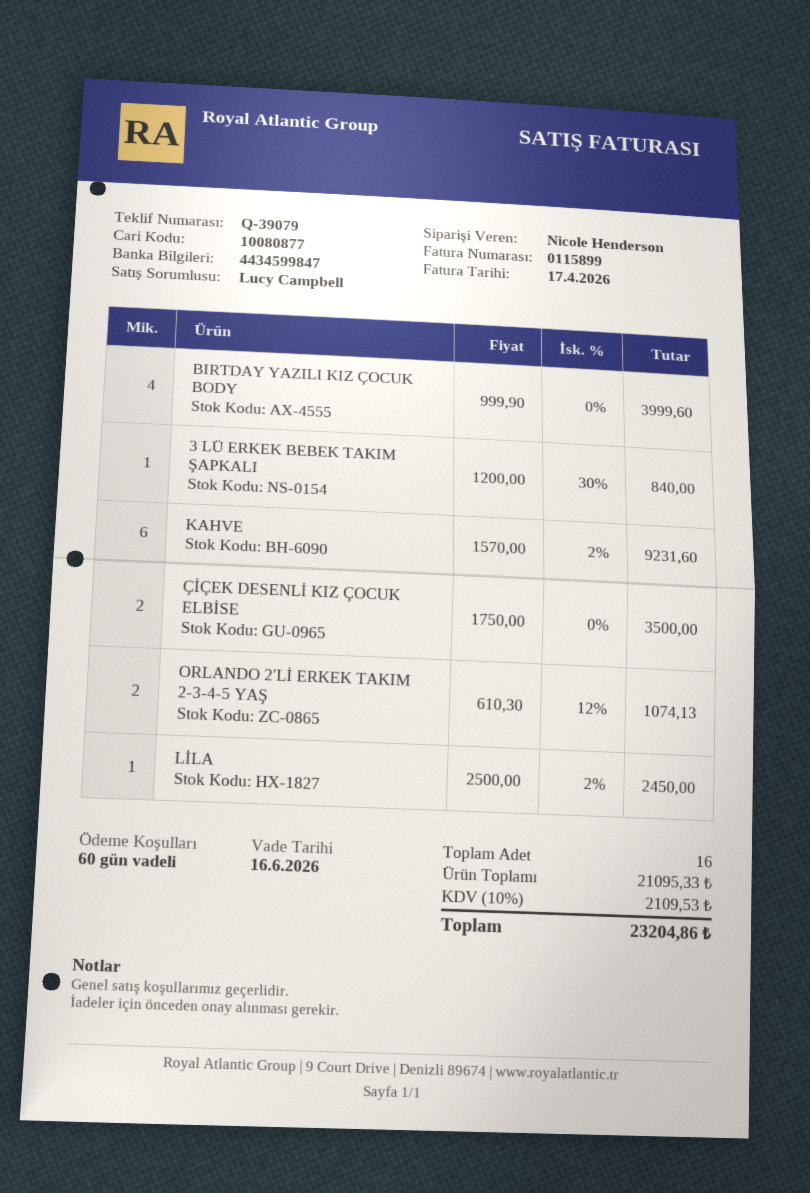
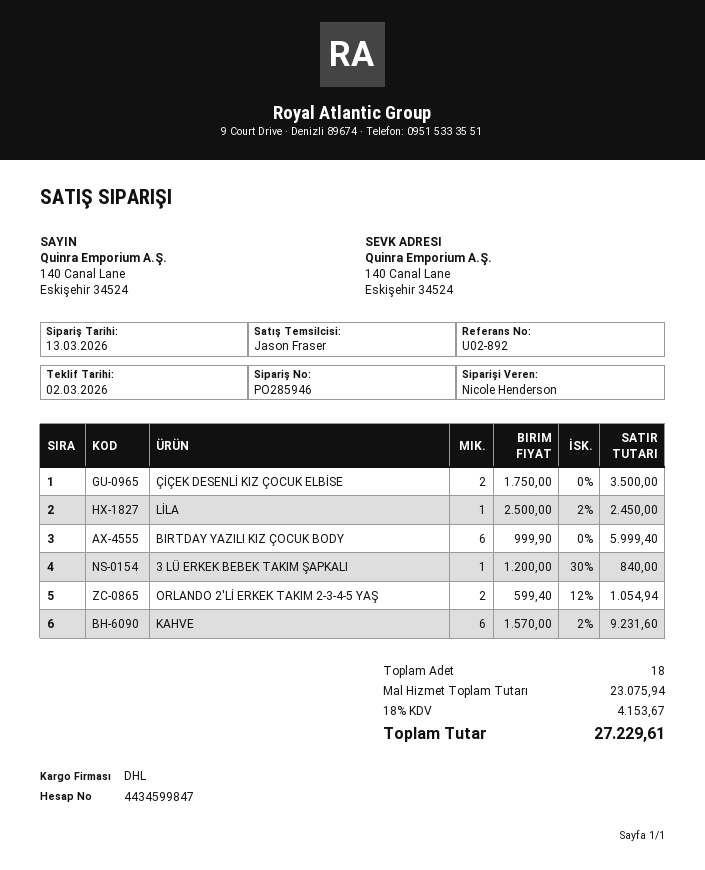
sales rep: Lucy Campbell -> Jason Fraser
BIRTDAY YAZILI KIZ ÇOCUK BODY: 4 x 999.90 = 3999.60 -> 6 x 999.90 = 5999.40
ORLANDO 2'Lİ ERKEK TAKIM 2-3-4-5 YAŞ: 2 x 610.30 - 12% = 1074.13 -> 2 x 599.40 - 12% = 1054.94
total quantity: 16 -> 18
subtotal: 21095.33 -> 23075.94
tax: 10% = 2109.53 -> 18% = 4153.67
total: 23204.86 -> 27229.61

